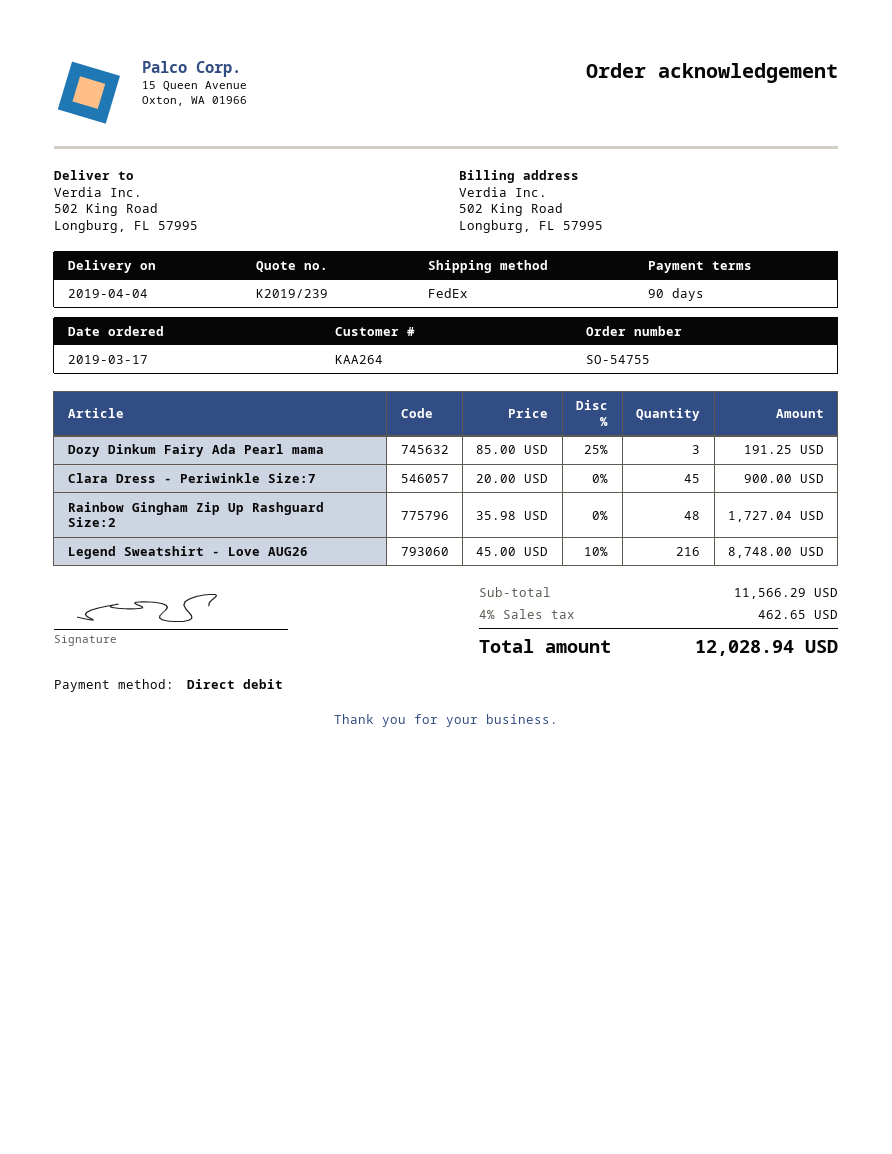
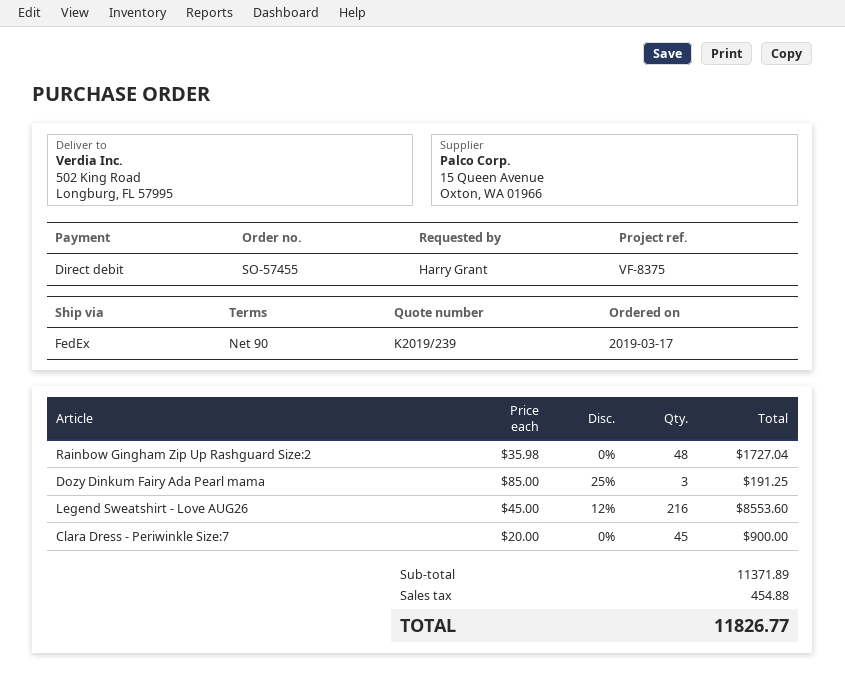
order number: SO-54755 -> SO-57455
Legend Sweatshirt - Love AUG26: 216 x 45.00 - 10% = 8748.00 -> 216 x 45.00 - 12% = 8553.60
subtotal: 11566.29 -> 11371.89
tax: 462.65 -> 454.88
total: 12028.94 -> 11826.77

